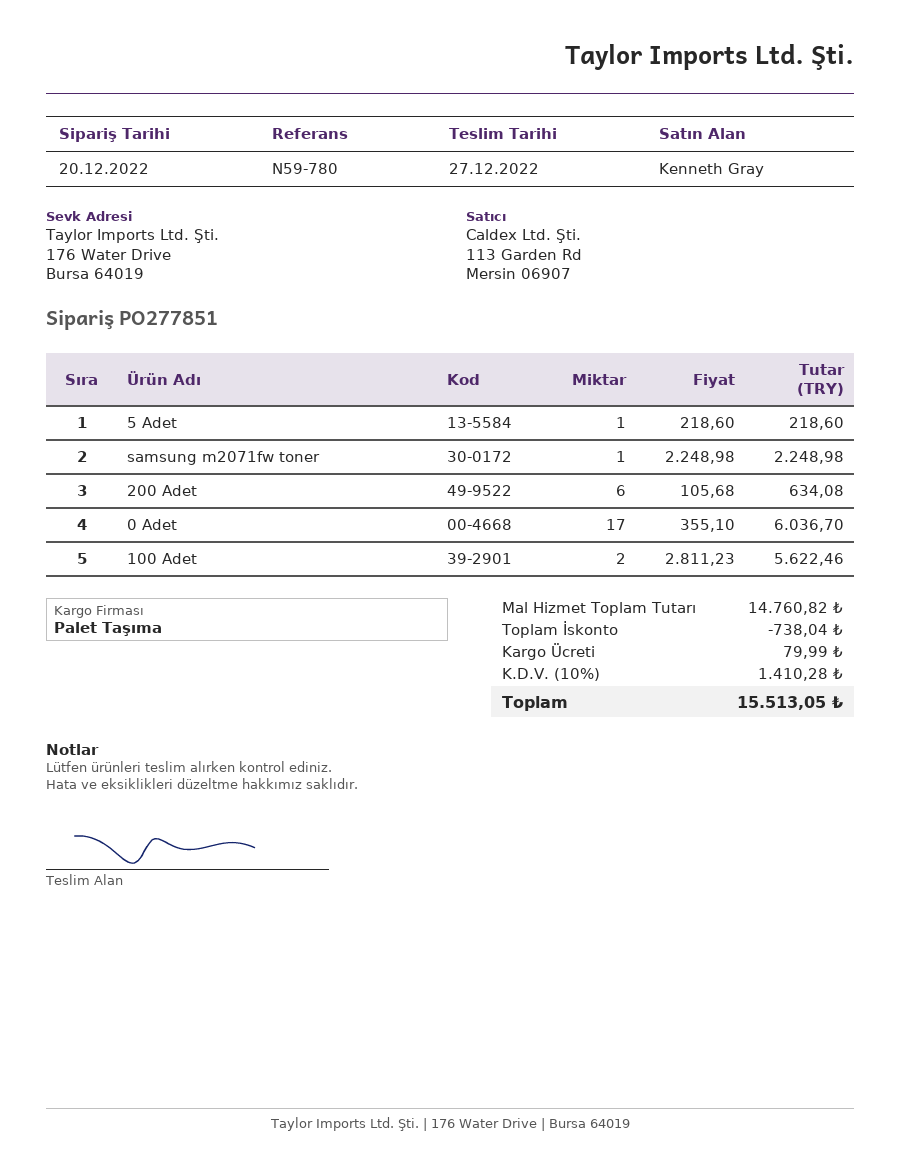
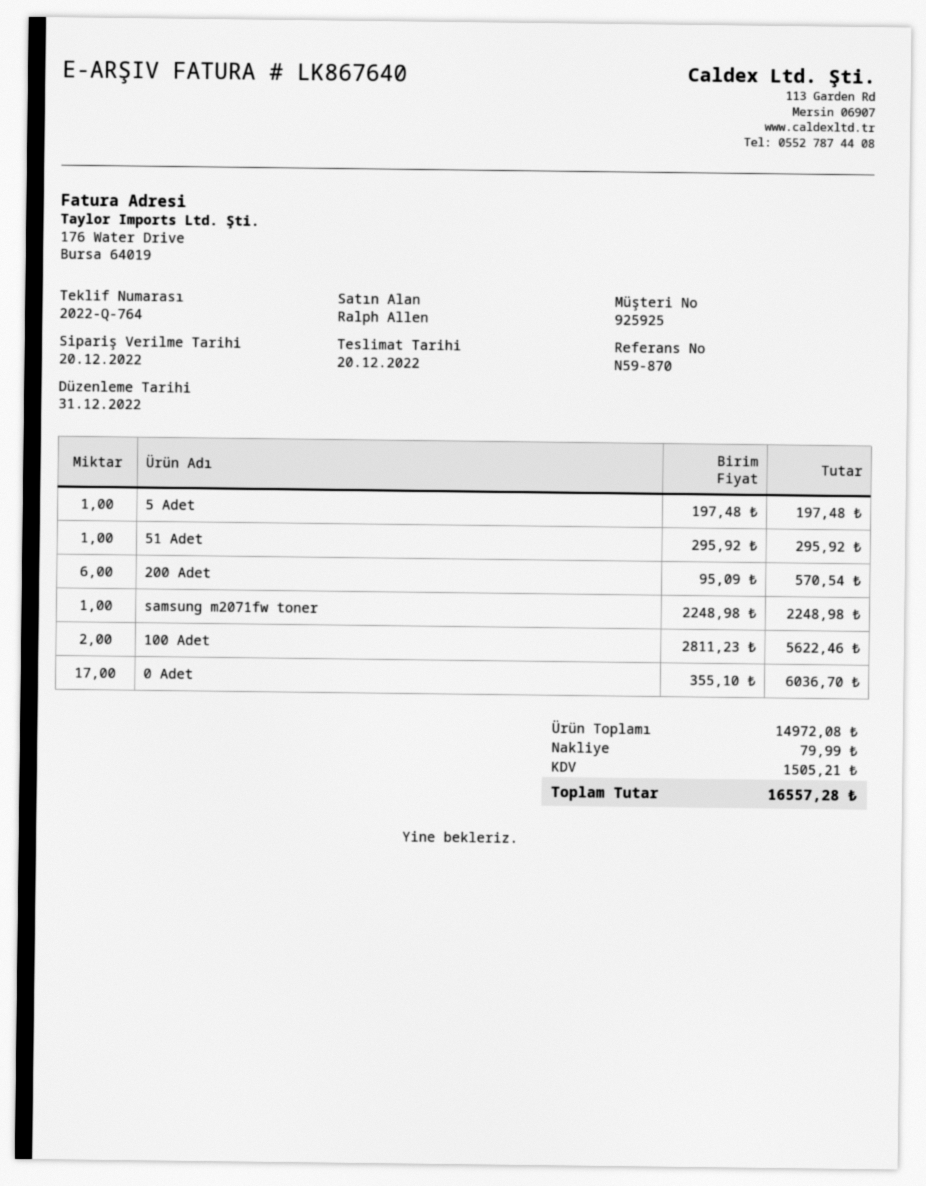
delivery date: 2022-12-27 -> 2022-12-20
reference: N59-780 -> N59-870
ordered by: Kenneth Gray -> Ralph Allen
5 Adet: 1 x 218.60 = 218.60 -> 1 x 197.48 = 197.48
200 Adet: 6 x 105.68 = 634.08 -> 6 x 95.09 = 570.54
51 Adet: none -> 1 x 295.92 = 295.92
subtotal: 14760.82 -> 14972.08
discount: 738.04 -> none
tax: 1410.28 -> 1505.21
total: 15513.05 -> 16557.28

